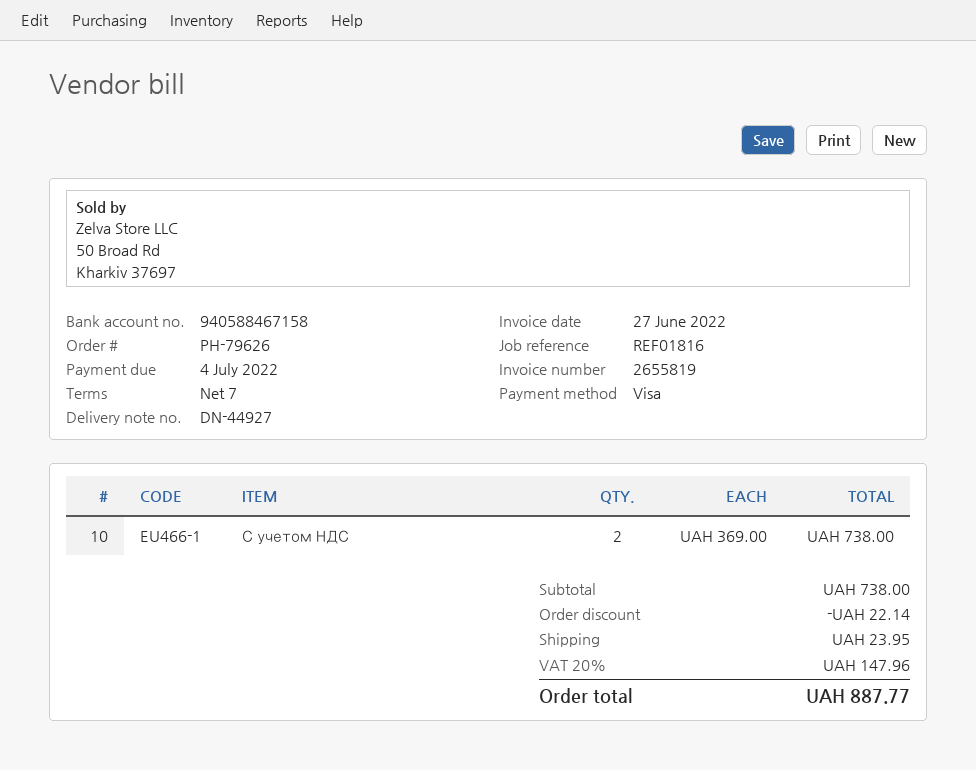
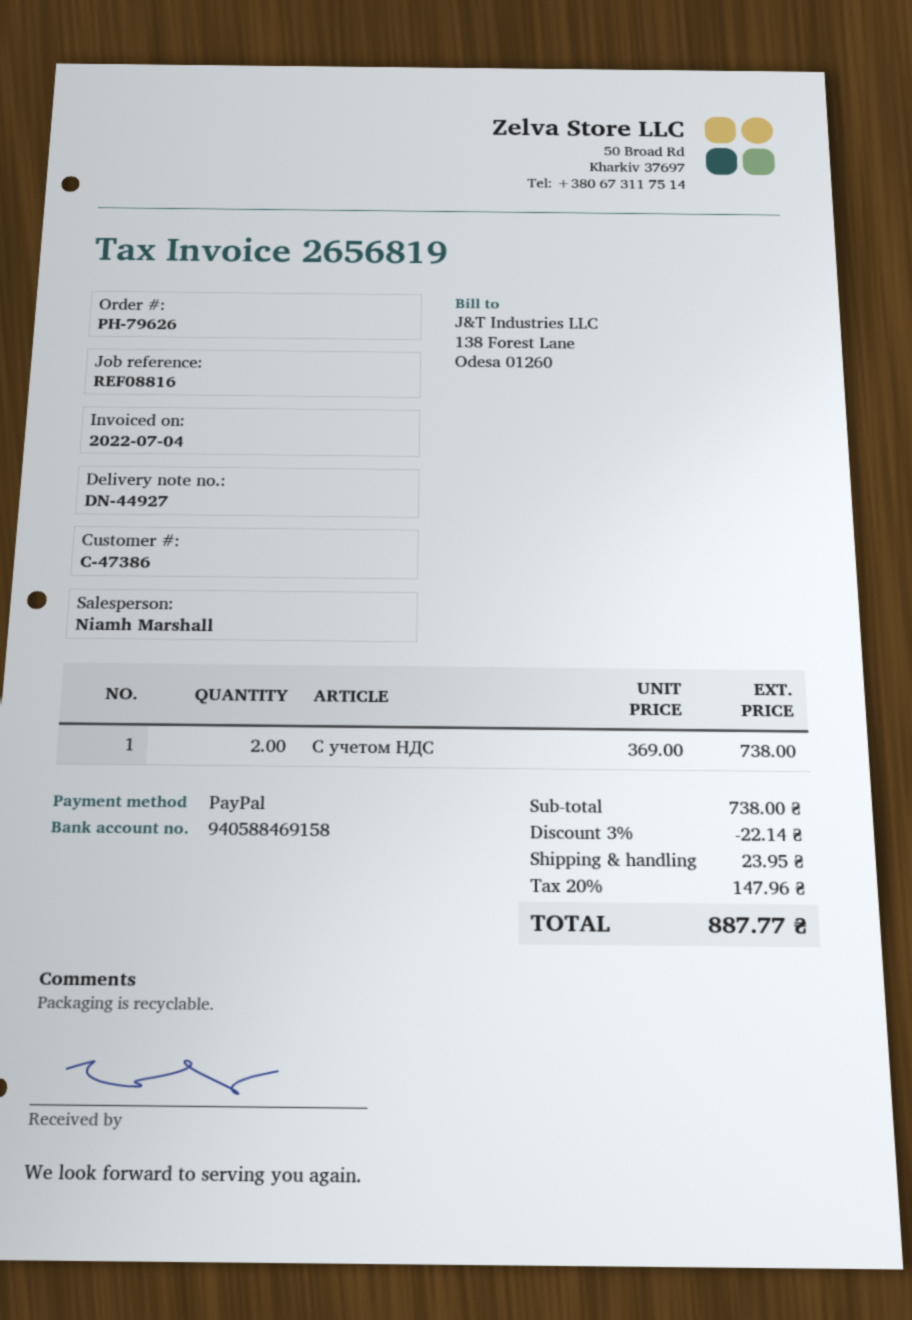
invoice number: 2655819 -> 2656819
invoice date: 2022-06-27 -> 2022-07-04
reference: REF01816 -> REF08816
payment method: Visa -> PayPal
bank account: 940588467158 -> 940588469158

